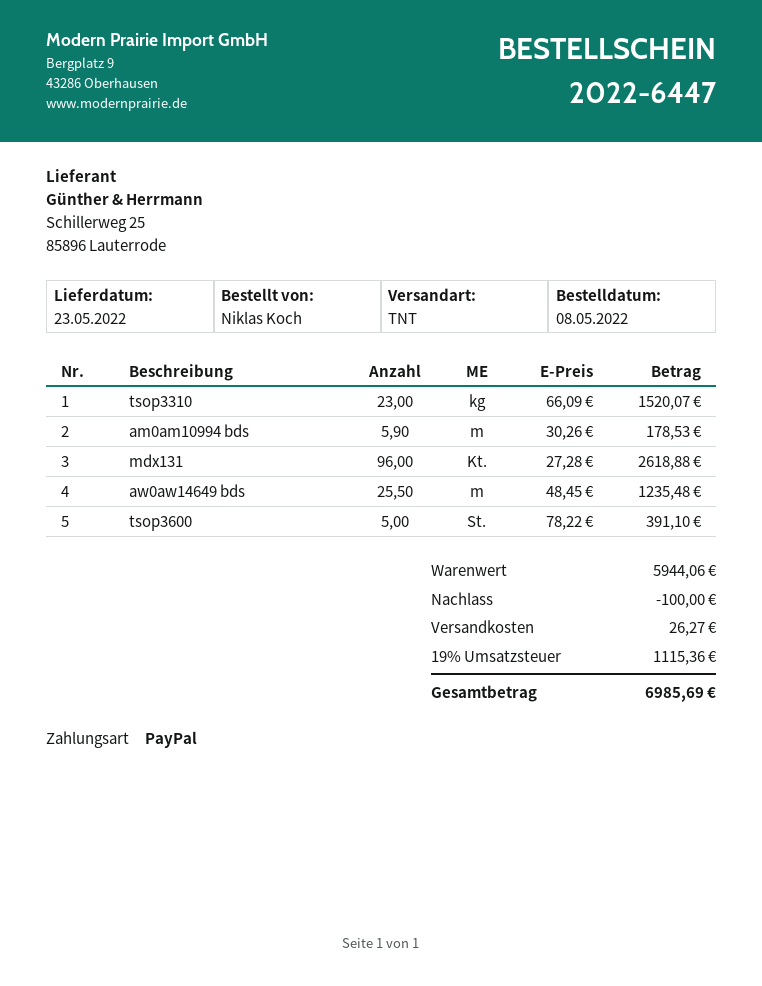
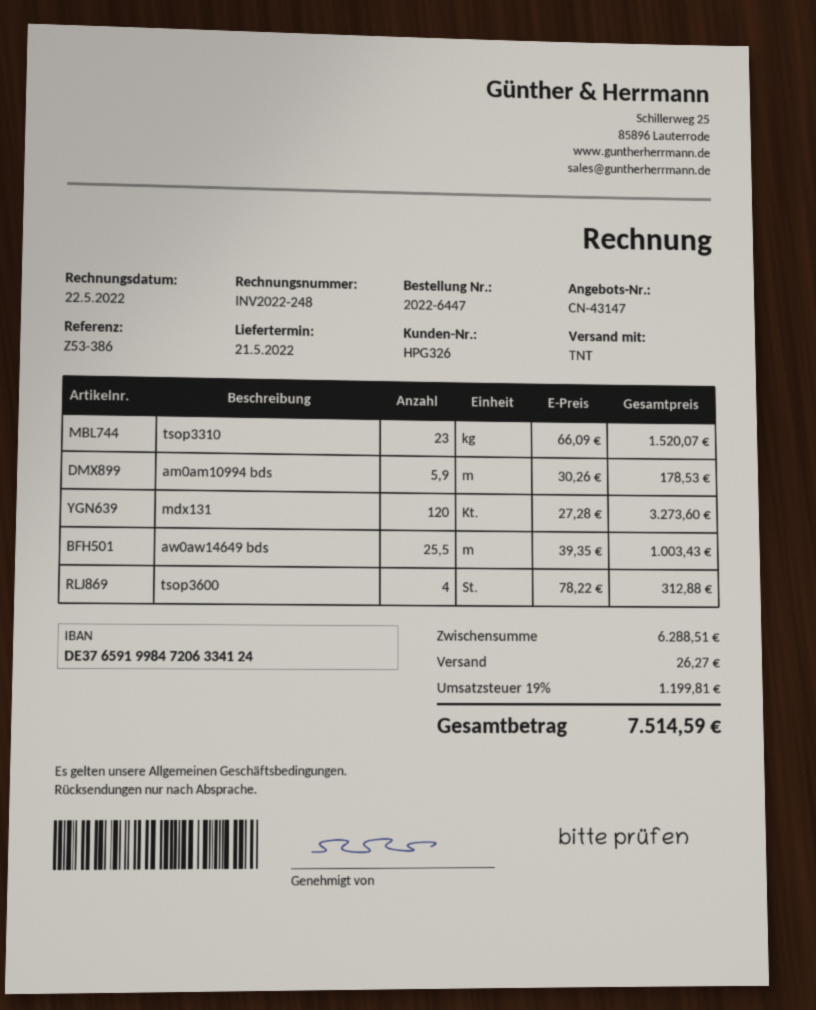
delivery date: 2022-05-23 -> 2022-05-21
mdx131: 96 x 27.28 = 2618.88 -> 120 x 27.28 = 3273.60
aw0aw14649 bds: 25.5 x 48.45 = 1235.48 -> 25.5 x 39.35 = 1003.43
tsop3600: 5 x 78.22 = 391.10 -> 4 x 78.22 = 312.88
subtotal: 5944.06 -> 6288.51
discount: 100.00 -> none
tax: 19% = 1115.36 -> 19% = 1199.81
total: 6985.69 -> 7514.59

